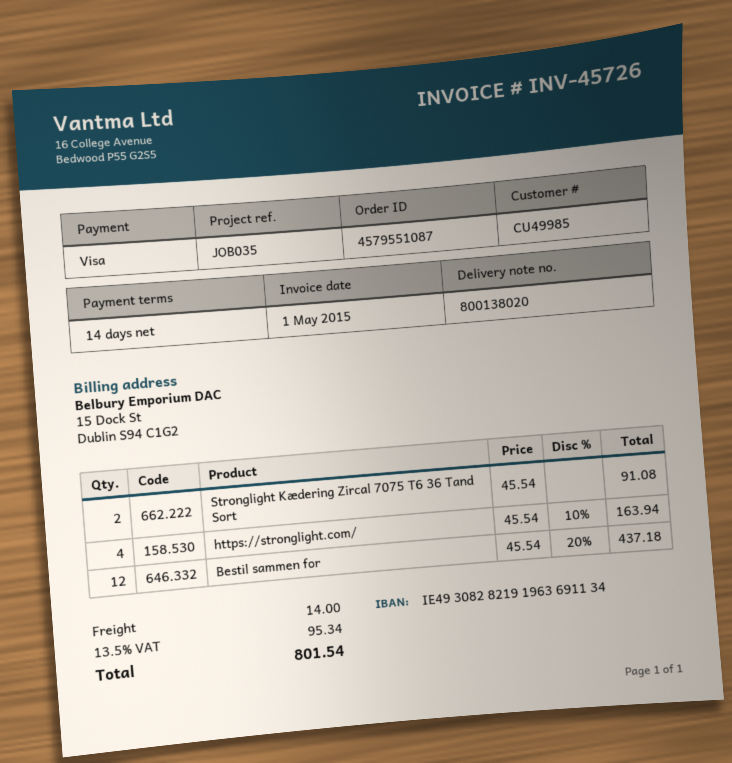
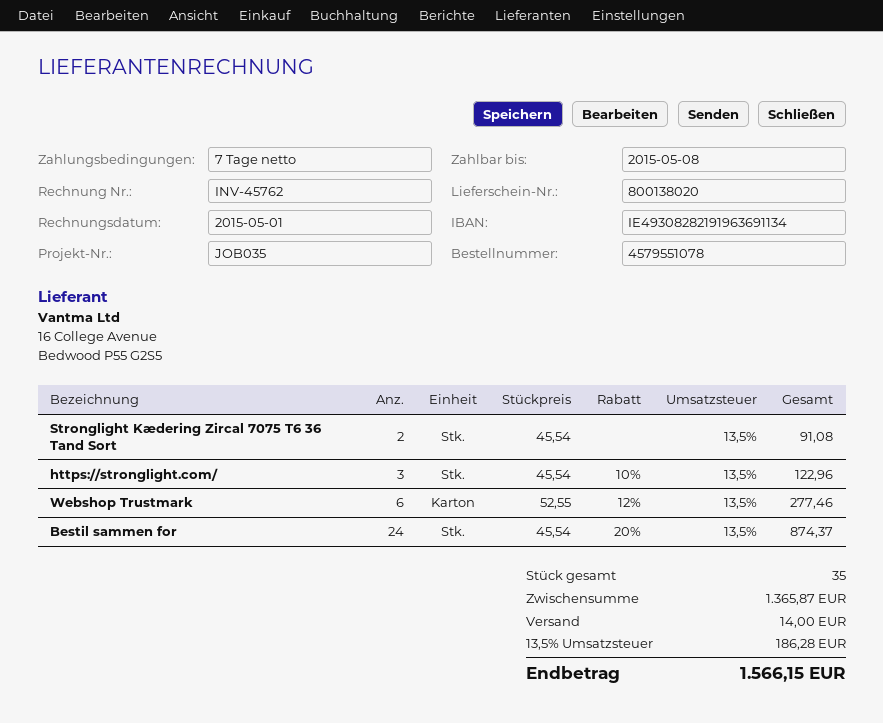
order number: 4579551087 -> 4579551078
invoice number: INV-45726 -> INV-45762
payment terms: 14 days -> 7 days
https://stronglight.com/: 4 x 45.54 - 10% = 163.94 -> 3 x 45.54 - 10% = 122.96
Bestil sammen for: 12 x 45.54 - 20% = 437.18 -> 24 x 45.54 - 20% = 874.37
Webshop Trustmark: none -> 6 x 52.55 - 12% = 277.46
tax: 13.5% = 95.34 -> 13.5% = 186.28
total: 801.54 -> 1566.15

